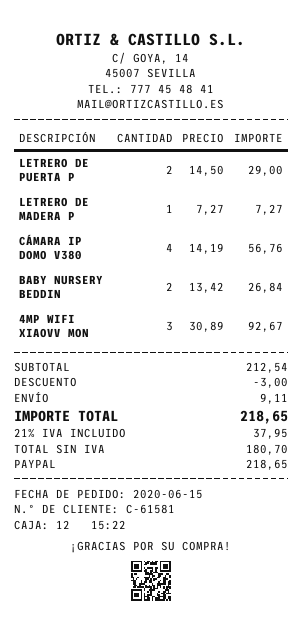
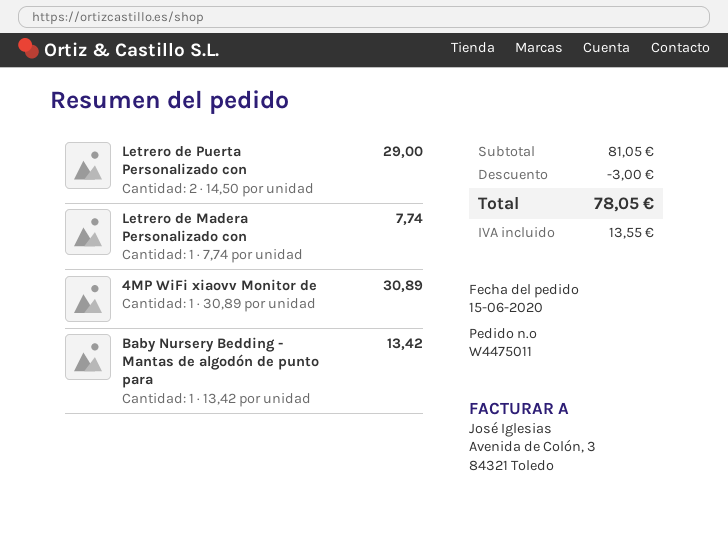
LETRERO DE MADERA P: 1 x 7.27 = 7.27 -> 1 x 7.74 = 7.74
CÁMARA IP DOMO V380: 4 x 14.19 = 56.76 -> none
BABY NURSERY BEDDIN: 2 x 13.42 = 26.84 -> 1 x 13.42 = 13.42
4MP WIFI XIAOVV MON: 3 x 30.89 = 92.67 -> 1 x 30.89 = 30.89
subtotal: 212.54 -> 81.05
shipping: 9.11 -> none
tax: 37.95 -> 13.55
total: 218.65 -> 78.05

